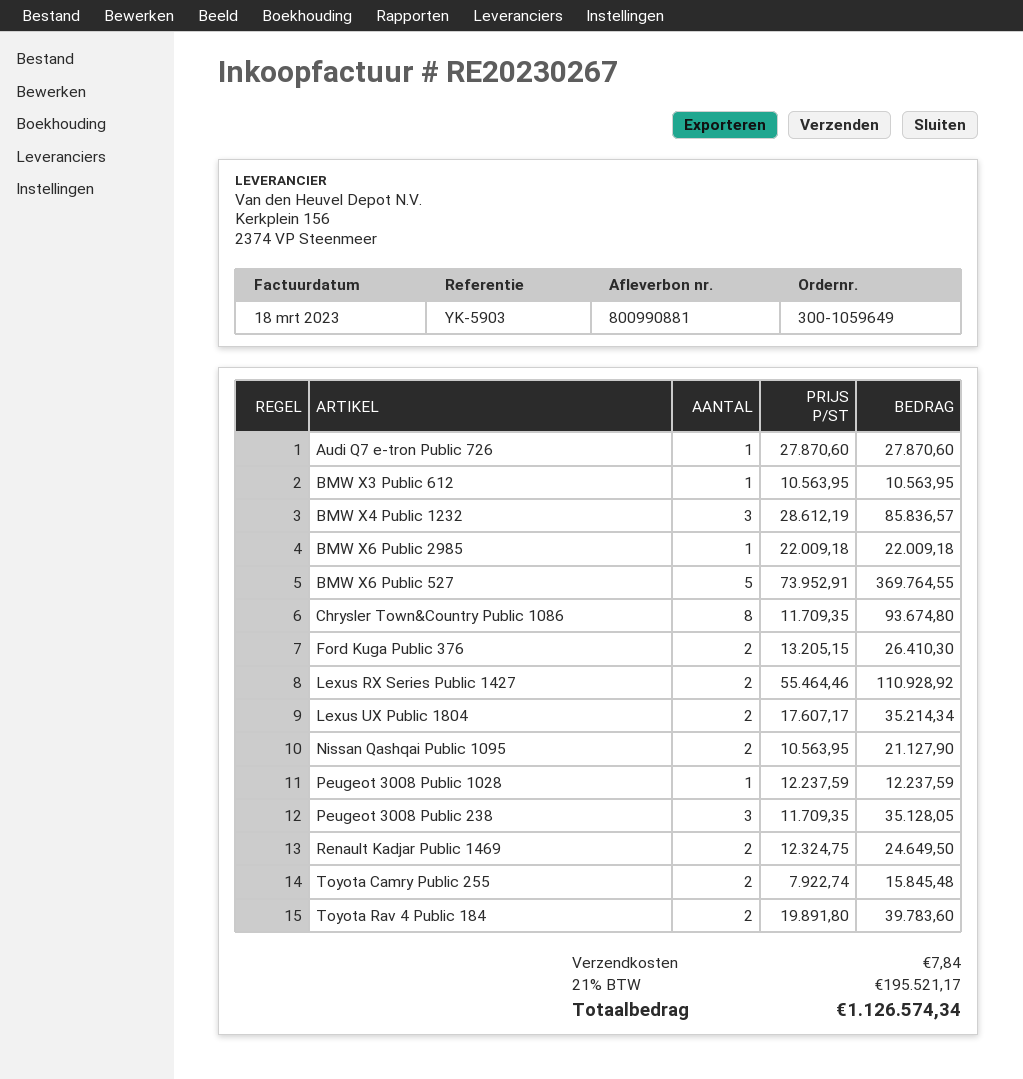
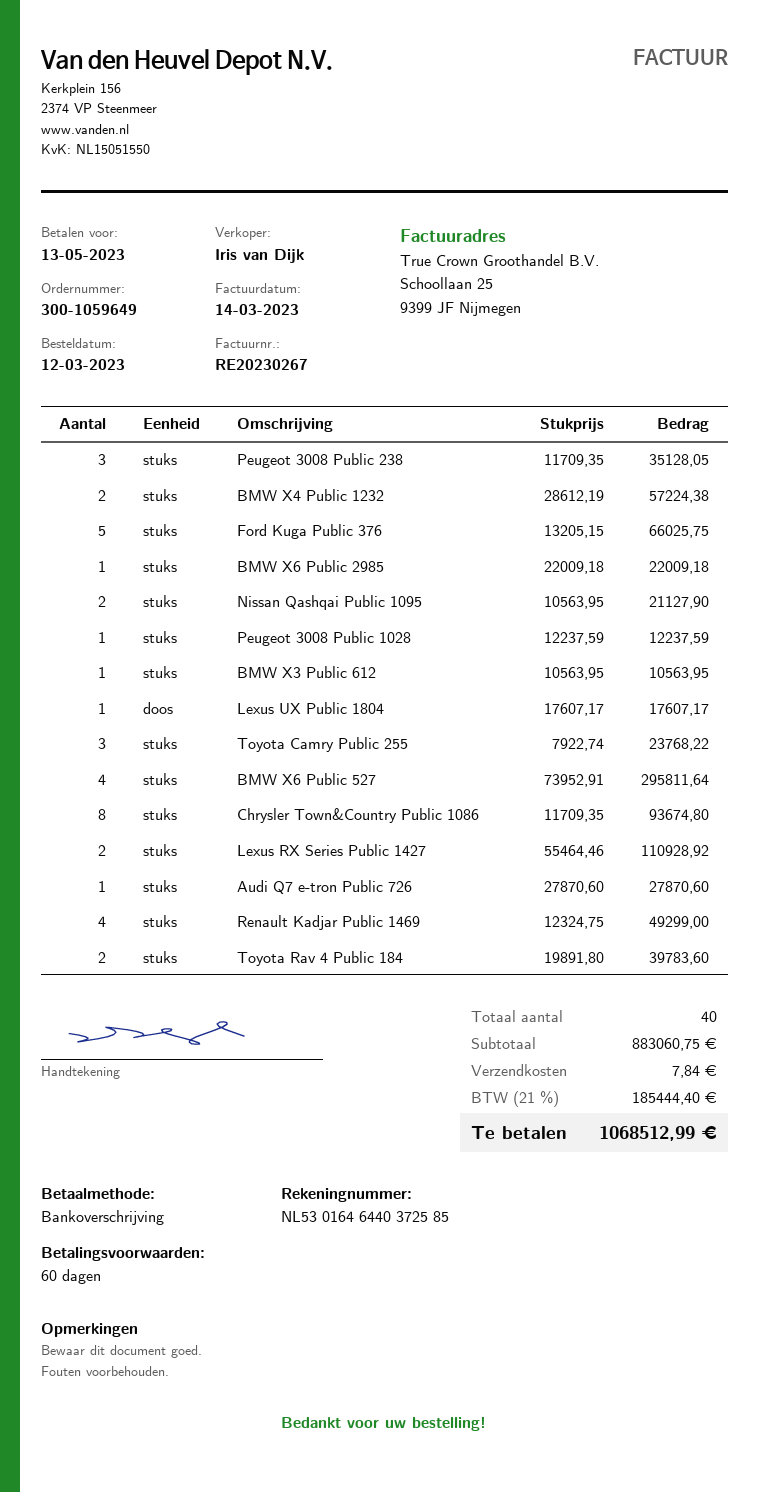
invoice date: 2023-03-18 -> 2023-03-14
BMW X4 Public 1232: 3 x 28612.19 = 85836.57 -> 2 x 28612.19 = 57224.38
BMW X6 Public 527: 5 x 73952.91 = 369764.55 -> 4 x 73952.91 = 295811.64
Ford Kuga Public 376: 2 x 13205.15 = 26410.30 -> 5 x 13205.15 = 66025.75
Lexus UX Public 1804: 2 x 17607.17 = 35214.34 -> 1 x 17607.17 = 17607.17
Renault Kadjar Public 1469: 2 x 12324.75 = 24649.50 -> 4 x 12324.75 = 49299.00
Toyota Camry Public 255: 2 x 7922.74 = 15845.48 -> 3 x 7922.74 = 23768.22
tax: 21% = 195521.17 -> 21% = 185444.40
total: 1126574.34 -> 1068512.99

